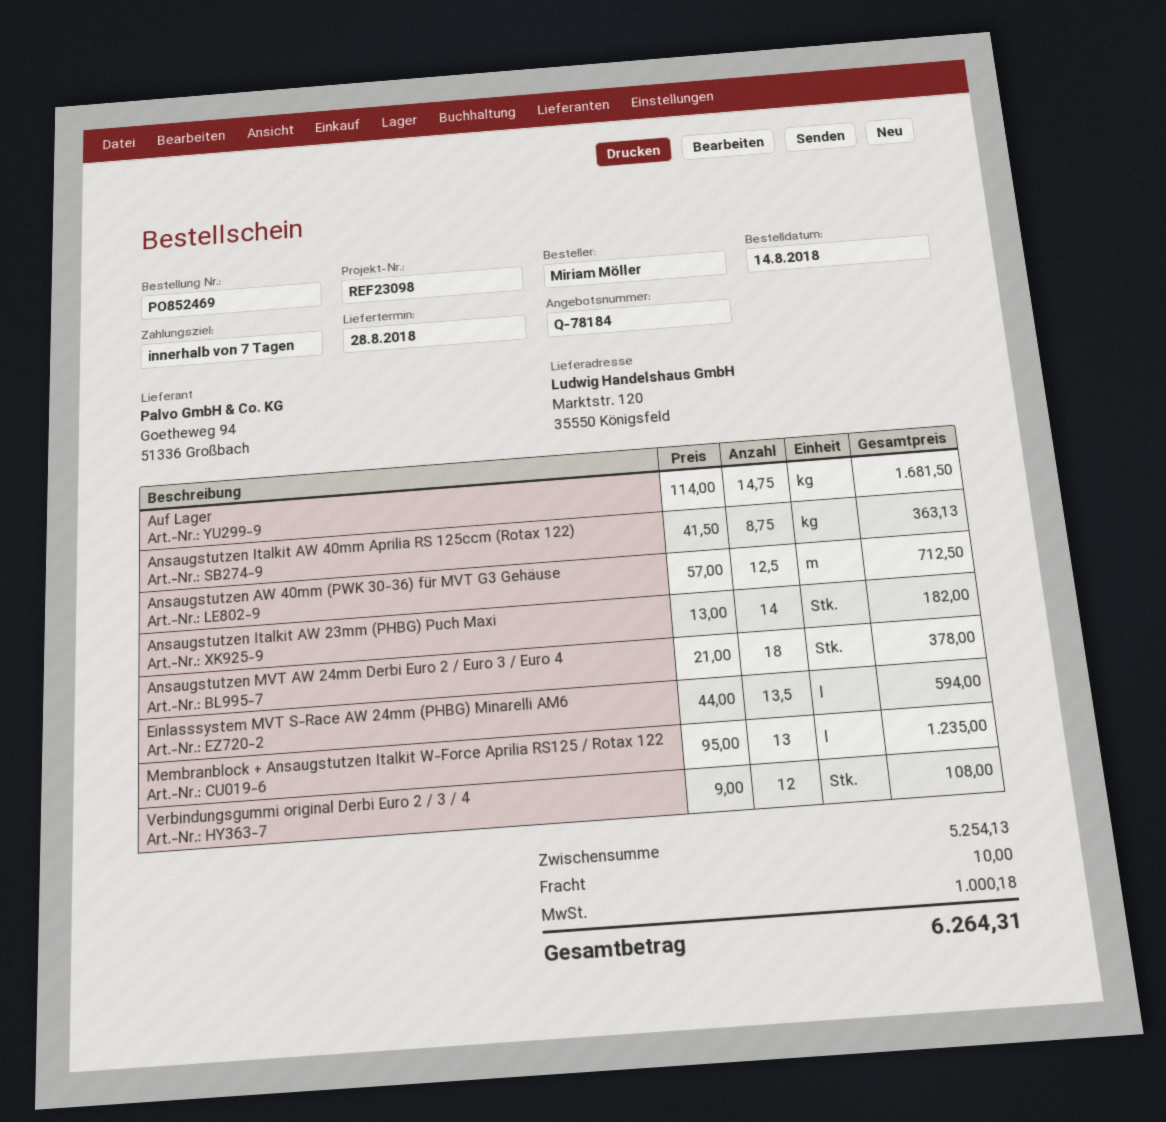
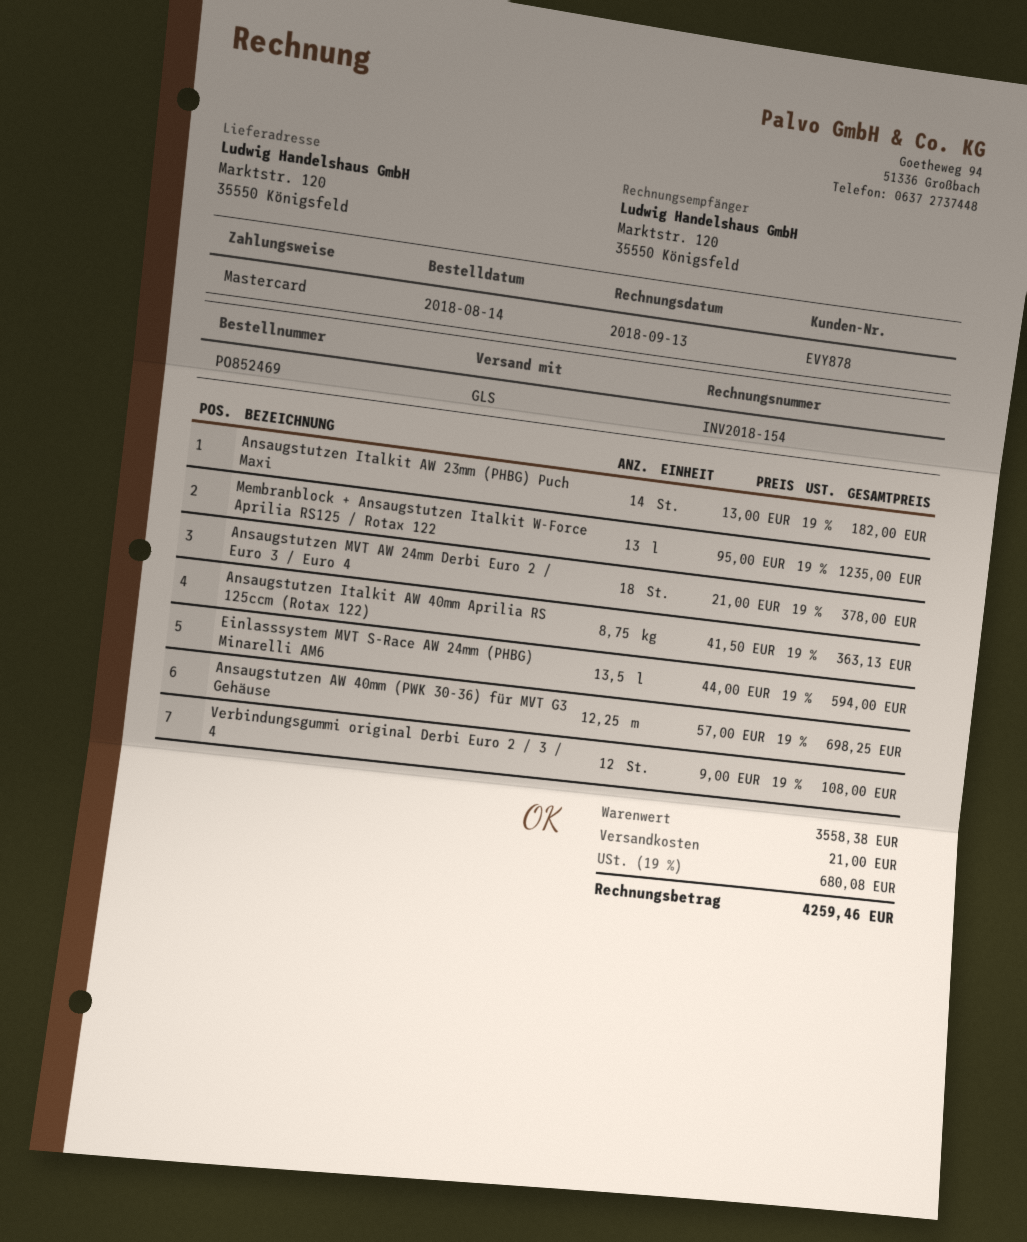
Auf Lager: 14.75 x 114.00 = 1681.50 -> none
Ansaugstutzen AW 40mm (PWK 30-36) für MVT G3 Gehäuse: 12.5 x 57.00 = 712.50 -> 12.25 x 57.00 = 698.25
subtotal: 5254.13 -> 3558.38
shipping: 10.00 -> 21.00
tax: 1000.18 -> 680.08
total: 6264.31 -> 4259.46

